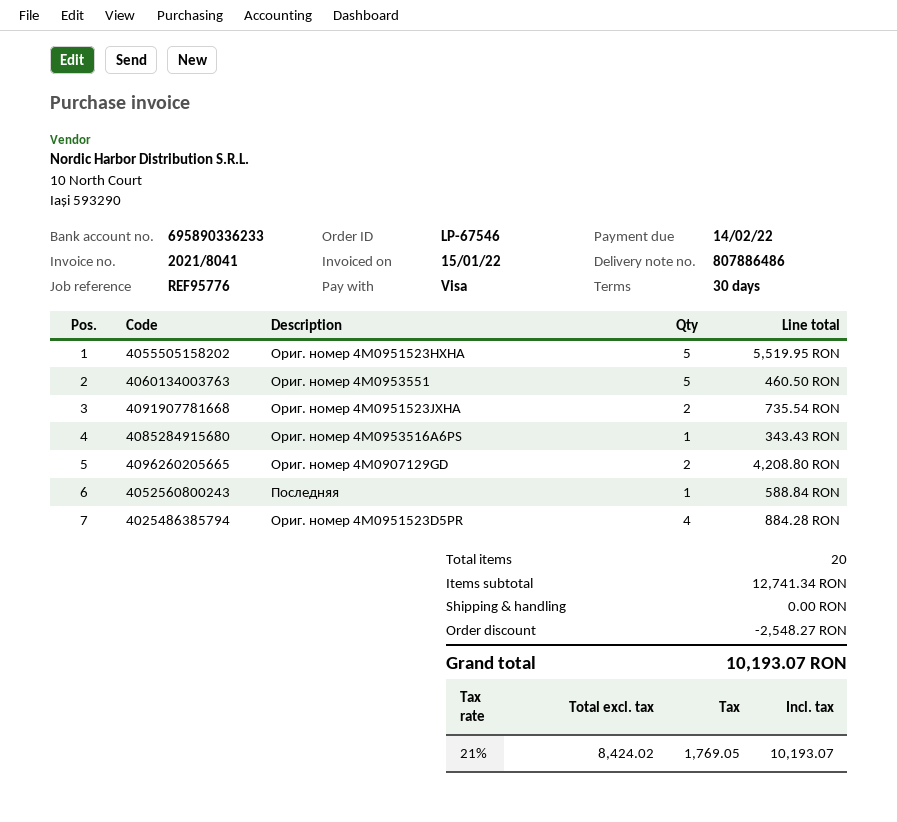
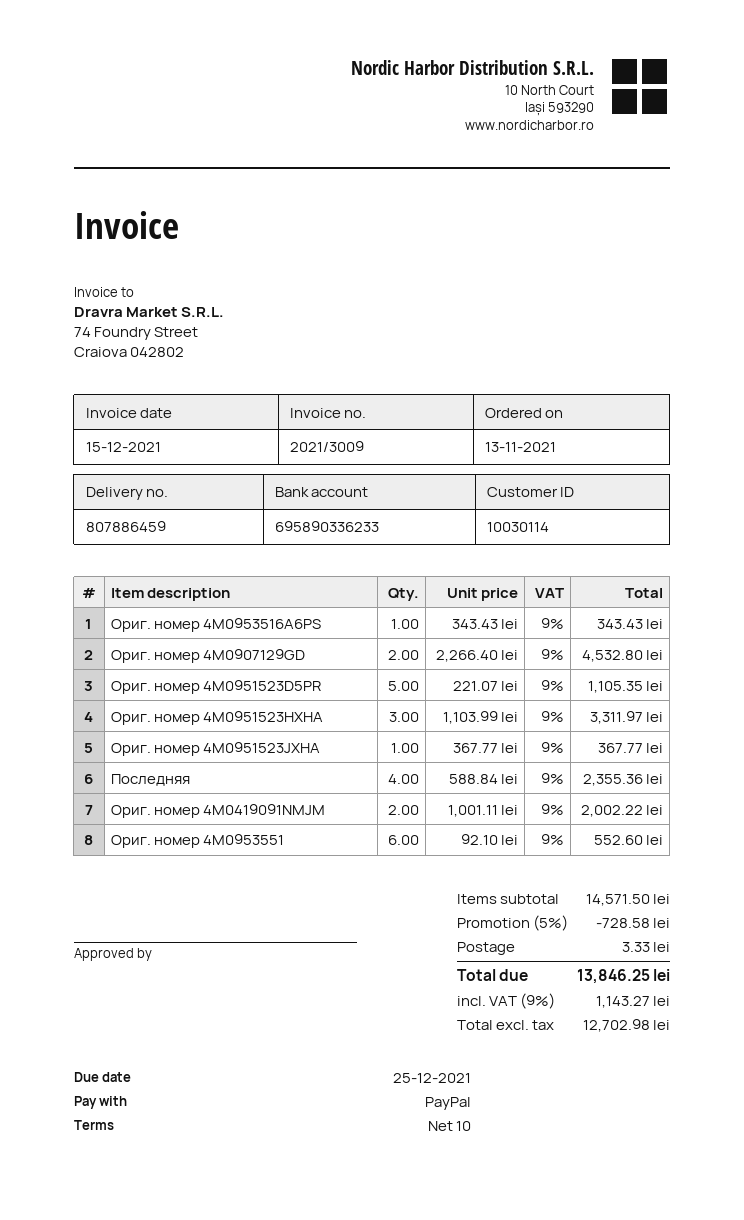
delivery note number: 807886486 -> 807886459
invoice number: 2021/8041 -> 2021/3009
invoice date: 2022-01-15 -> 2021-12-15
payment terms: 30 days -> 10 days
due date: 2022-02-14 -> 2021-12-25
payment method: Visa -> PayPal
Ориг. номер 4M0951523HXHA: 5 for 5519.95 -> 3 for 3311.97
Ориг. номер 4M0953551: 5 for 460.50 -> 6 for 552.60
Ориг. номер 4M0951523JXHA: 2 for 735.54 -> 1 for 367.77
Ориг. номер 4M0907129GD: 2 for 4208.80 -> 2 for 4532.80
Последняя: 1 for 588.84 -> 4 for 2355.36
Ориг. номер 4M0951523D5PR: 4 for 884.28 -> 5 for 1105.35
Ориг. номер 4M0419091NMJM: none -> 2 for 2002.22
subtotal: 12741.34 -> 14571.50
discount: 2548.27 -> 728.58
shipping: 0.00 -> 3.33
net: 8424.02 -> 12702.98
tax: 21% = 1769.05 -> 9% = 1143.27
total: 10193.07 -> 13846.25

